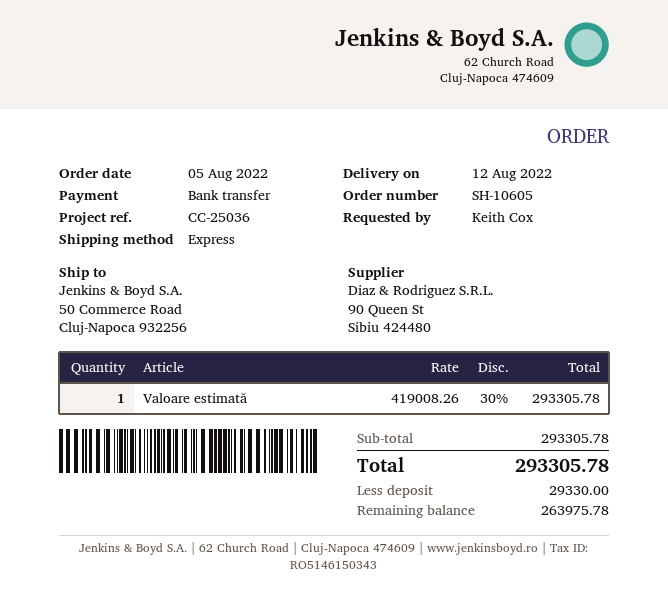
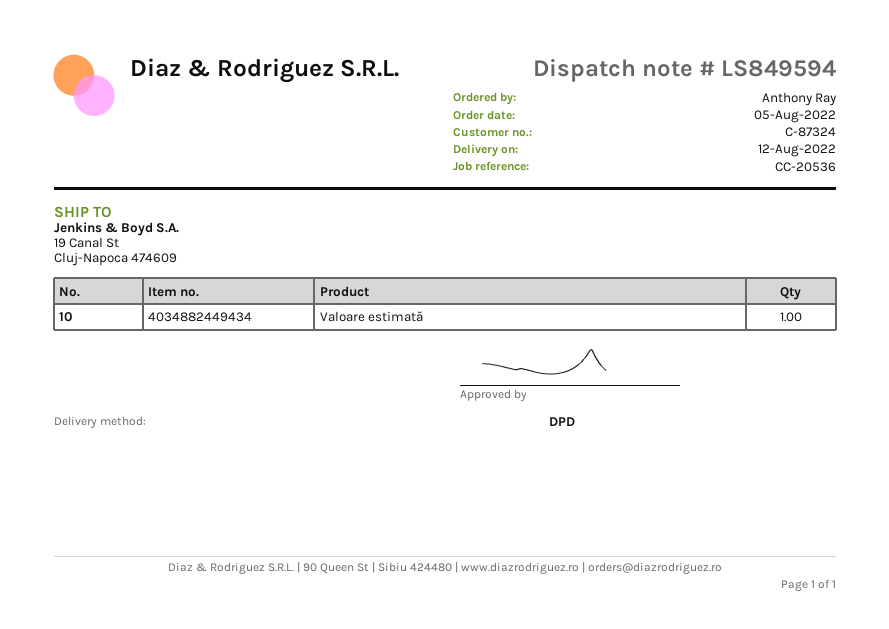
reference: CC-25036 -> CC-20536
ordered by: Keith Cox -> Anthony Ray
shipping method: express -> DPD
ship to: 50 Commerce Road, Cluj-Napoca 932256 -> 19 Canal St, Cluj-Napoca 474609

